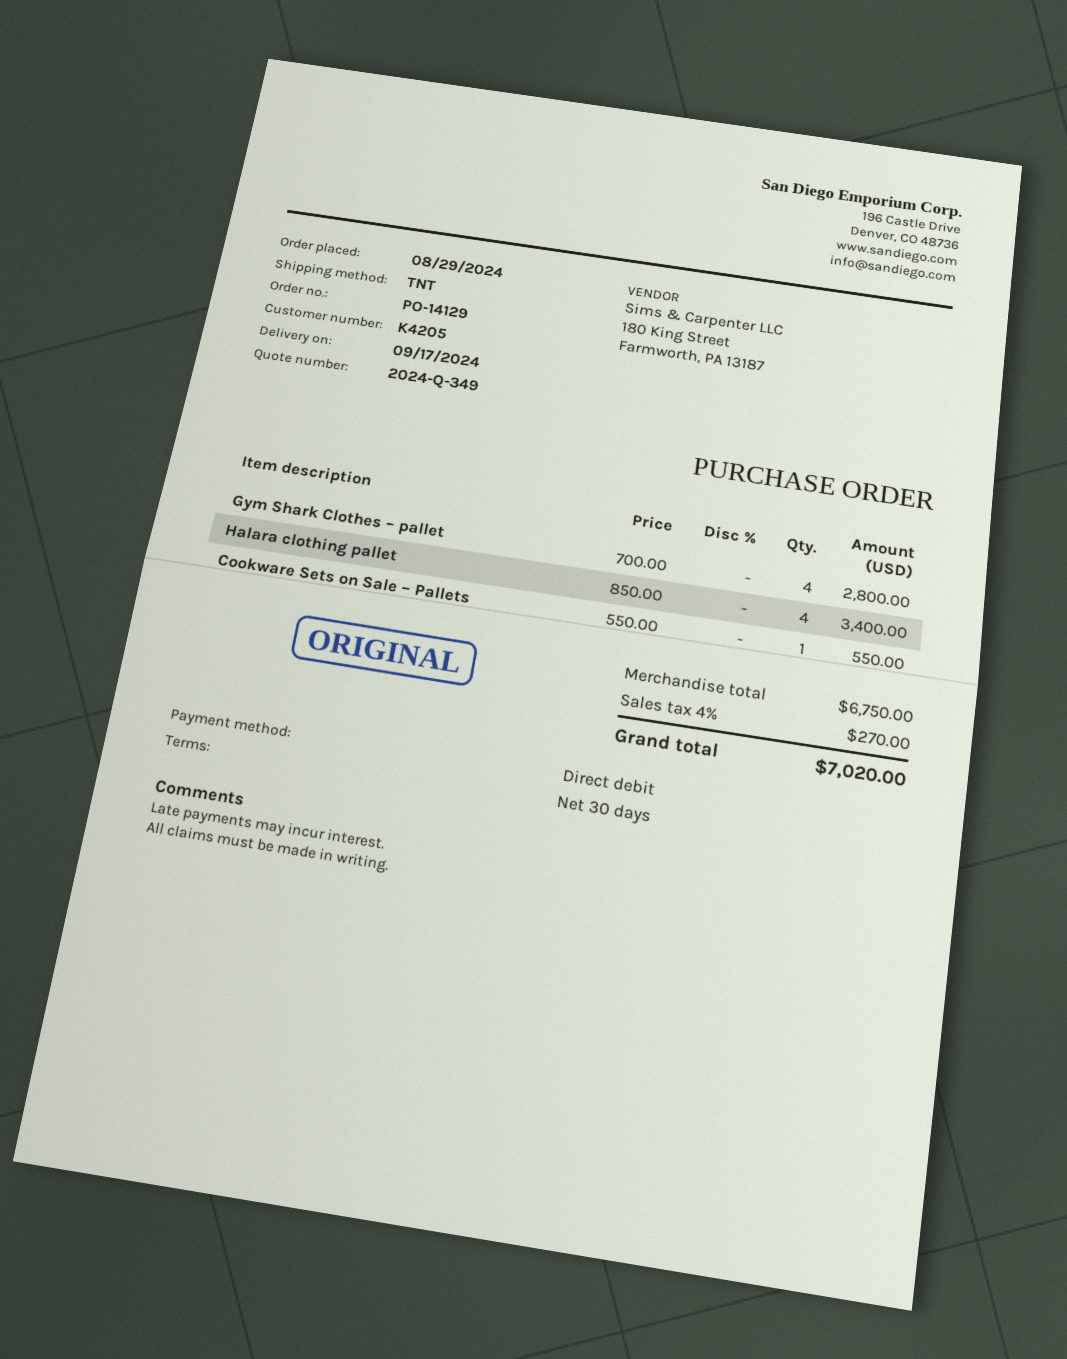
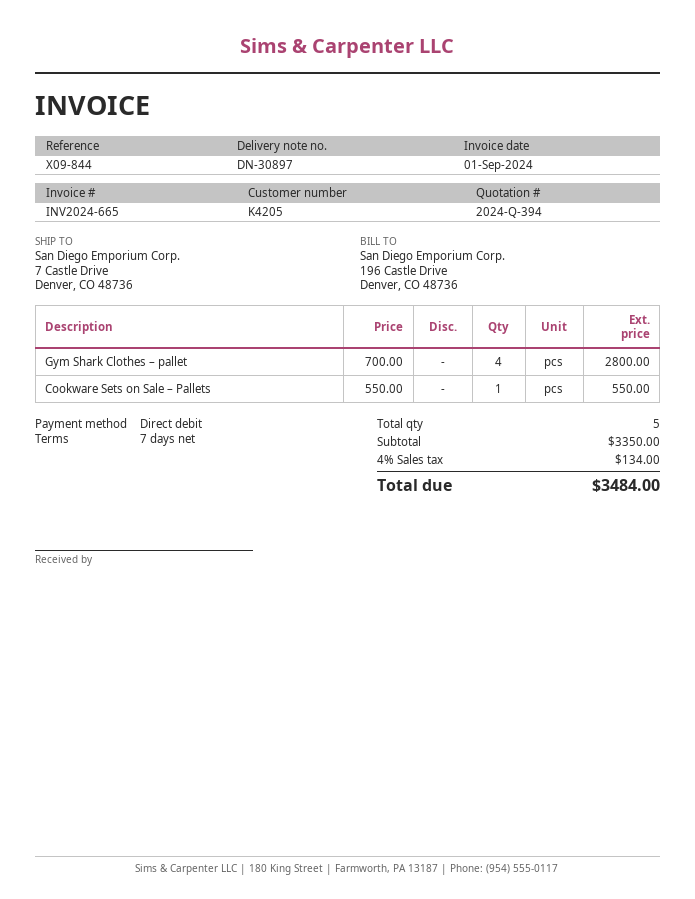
quote number: 2024-Q-349 -> 2024-Q-394
payment terms: 30 days -> 7 days
Halara clothing pallet: 4 x 850.00 = 3400.00 -> none
subtotal: 6750.00 -> 3350.00
tax: 4% = 270.00 -> 4% = 134.00
total: 7020.00 -> 3484.00

